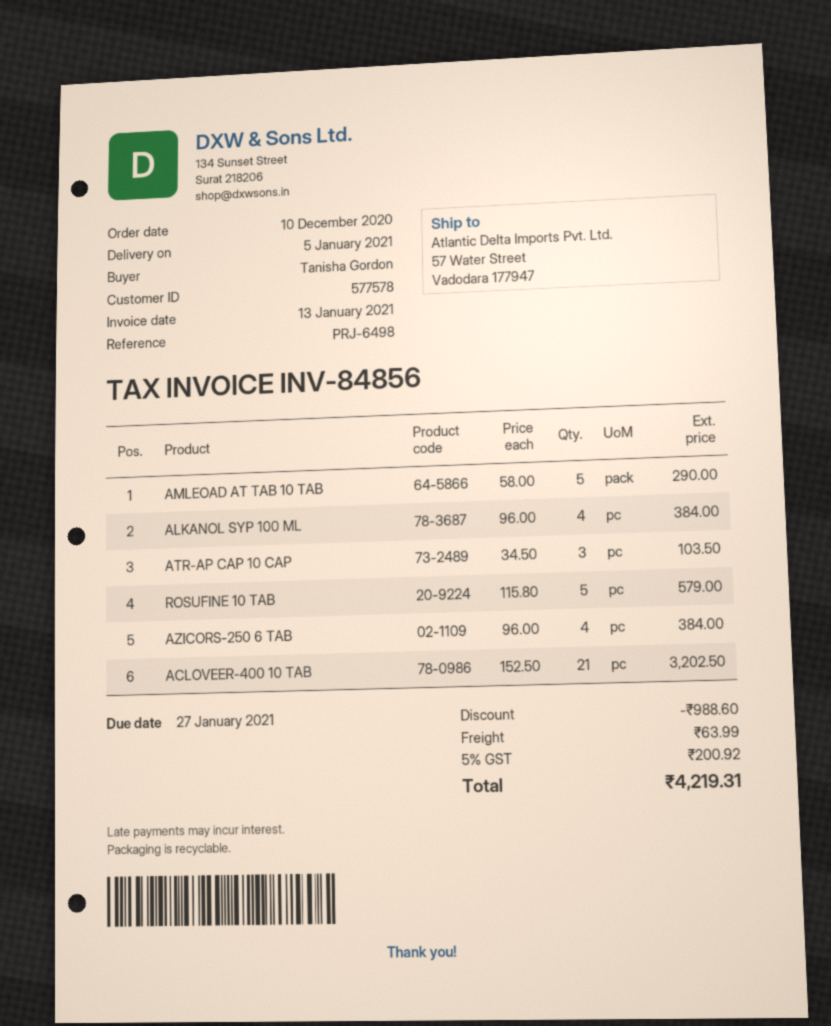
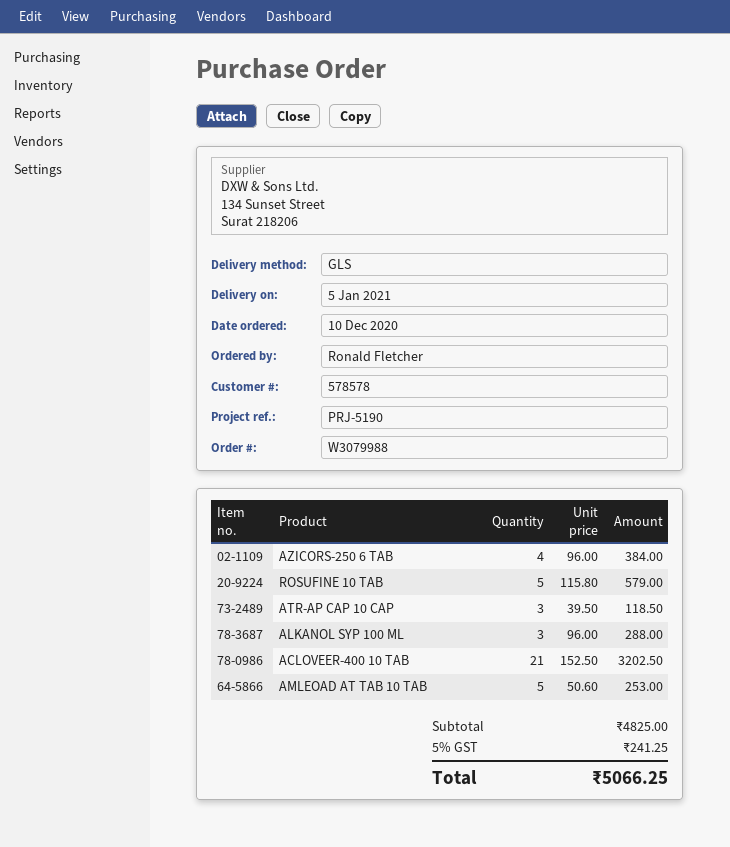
customer number: 577578 -> 578578
reference: PRJ-6498 -> PRJ-5190
ordered by: Tanisha Gordon -> Ronald Fletcher
AMLEOAD AT TAB 10 TAB: 5 x 58.00 = 290.00 -> 5 x 50.60 = 253.00
ALKANOL SYP 100 ML: 4 x 96.00 = 384.00 -> 3 x 96.00 = 288.00
ATR-AP CAP 10 CAP: 3 x 34.50 = 103.50 -> 3 x 39.50 = 118.50
discount: 988.60 -> none
shipping: 63.99 -> none
tax: 5% = 200.92 -> 5% = 241.25
total: 4219.31 -> 5066.25

